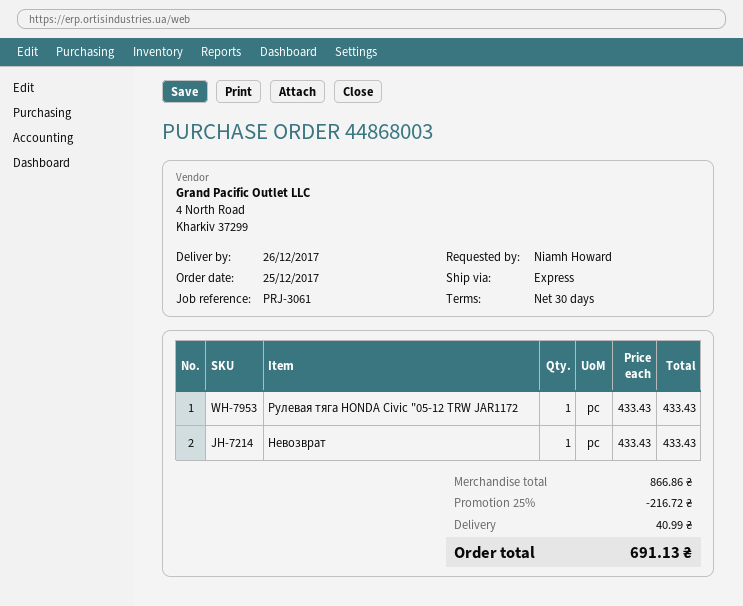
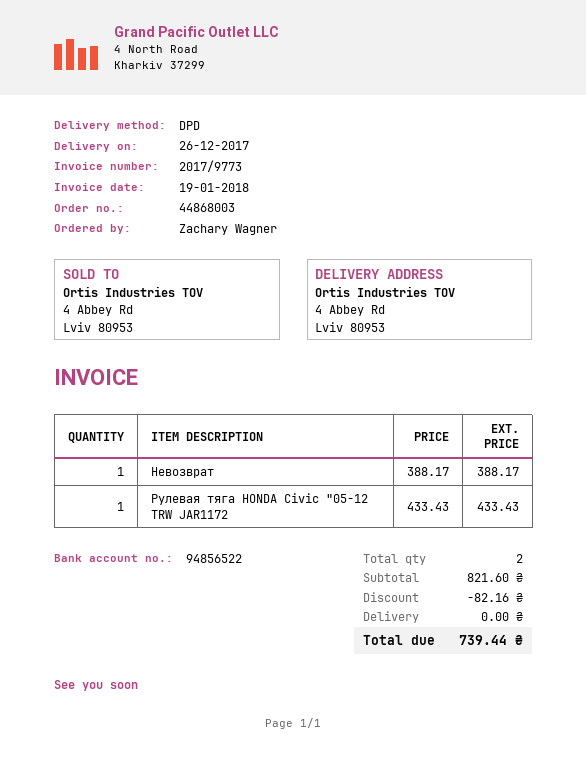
ordered by: Niamh Howard -> Zachary Wagner
shipping method: express -> DPD
Невозврат: 1 x 433.43 = 433.43 -> 1 x 388.17 = 388.17
subtotal: 866.86 -> 821.60
discount: 216.72 -> 82.16
shipping: 40.99 -> 0.00
total: 691.13 -> 739.44

